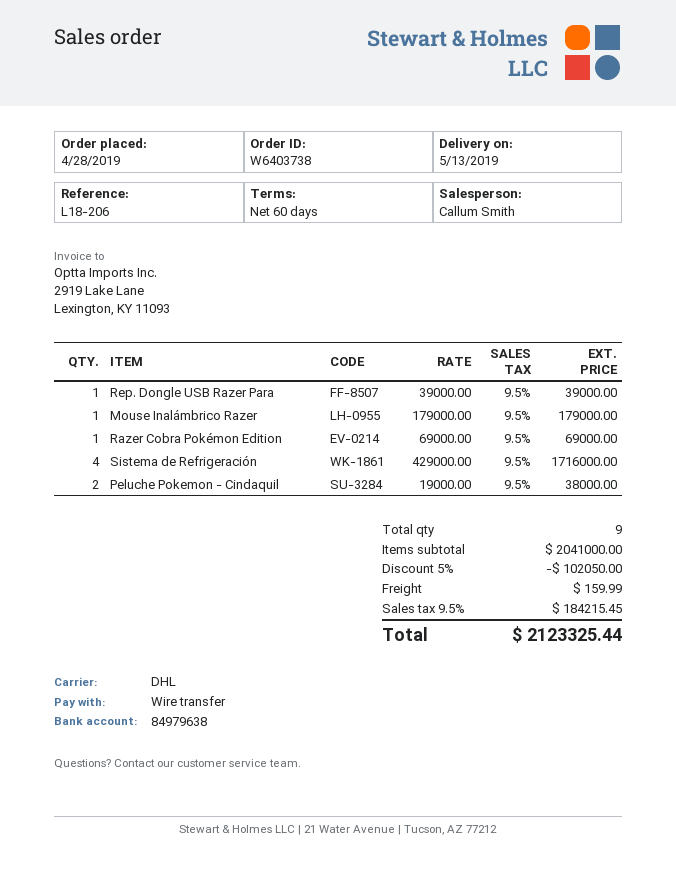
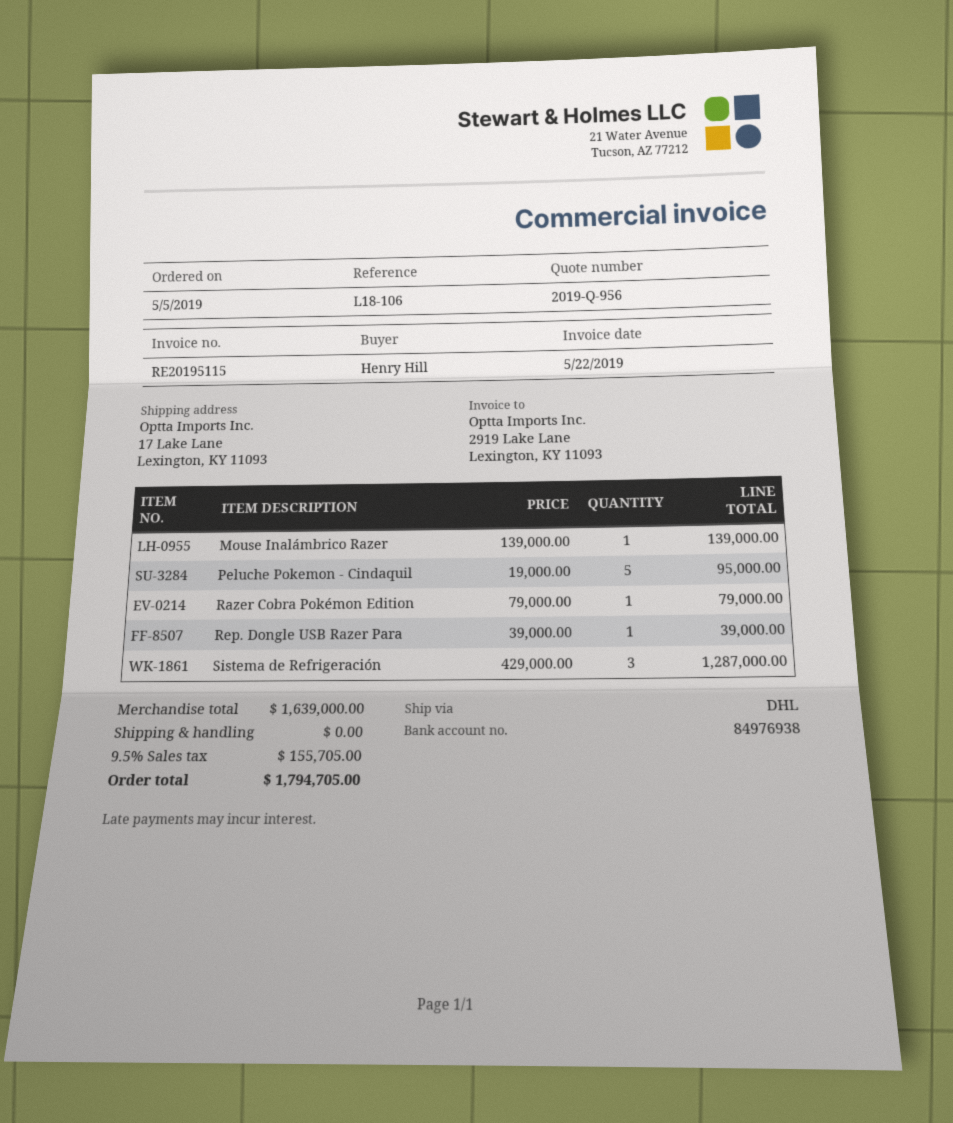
order date: 2019-04-28 -> 2019-05-05
reference: L18-206 -> L18-106
bank account: 84979638 -> 84976938
Mouse Inalámbrico Razer: 1 x 179000.00 = 179000.00 -> 1 x 139000.00 = 139000.00
Razer Cobra Pokémon Edition: 1 x 69000.00 = 69000.00 -> 1 x 79000.00 = 79000.00
Sistema de Refrigeración: 4 x 429000.00 = 1716000.00 -> 3 x 429000.00 = 1287000.00
Peluche Pokemon - Cindaquil: 2 x 19000.00 = 38000.00 -> 5 x 19000.00 = 95000.00
subtotal: 2041000.00 -> 1639000.00
discount: 5% = 102050.00 -> none
shipping: 159.99 -> 0.00
tax: 9.5% = 184215.45 -> 9.5% = 155705.00
total: 2123325.44 -> 1794705.00

